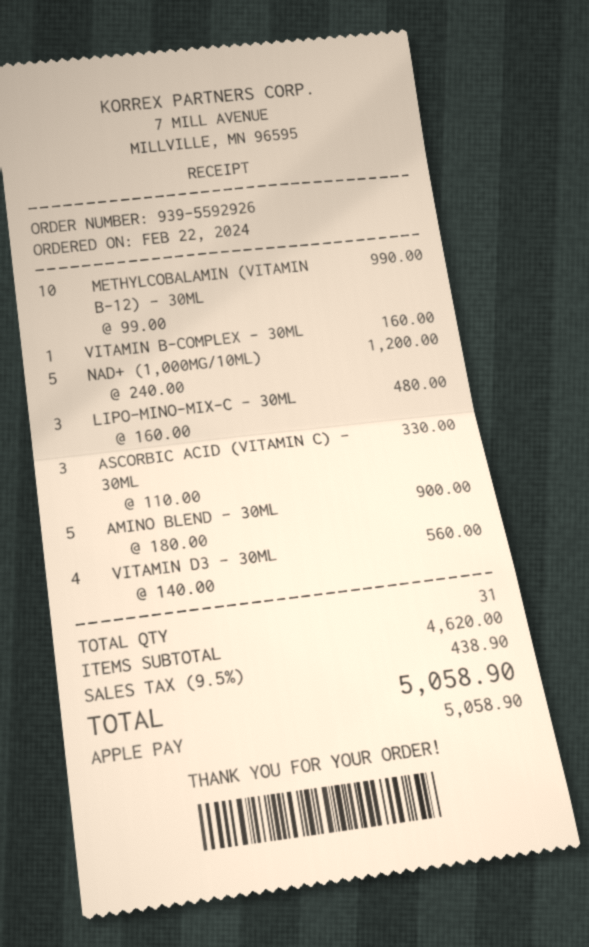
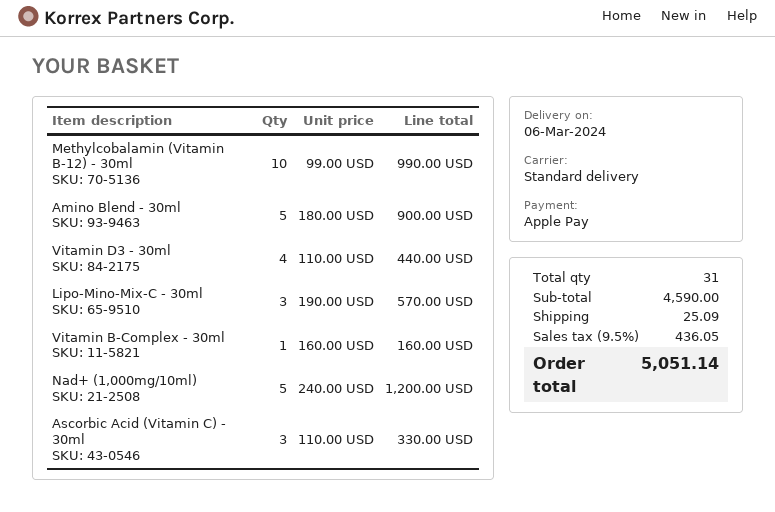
LIPO-MINO-MIX-C - 30ML: 3 x 160.00 = 480.00 -> 3 x 190.00 = 570.00
VITAMIN D3 - 30ML: 4 x 140.00 = 560.00 -> 4 x 110.00 = 440.00
subtotal: 4620.00 -> 4590.00
shipping: none -> 25.09
tax: 9.5% = 438.90 -> 9.5% = 436.05
total: 5058.90 -> 5051.14

